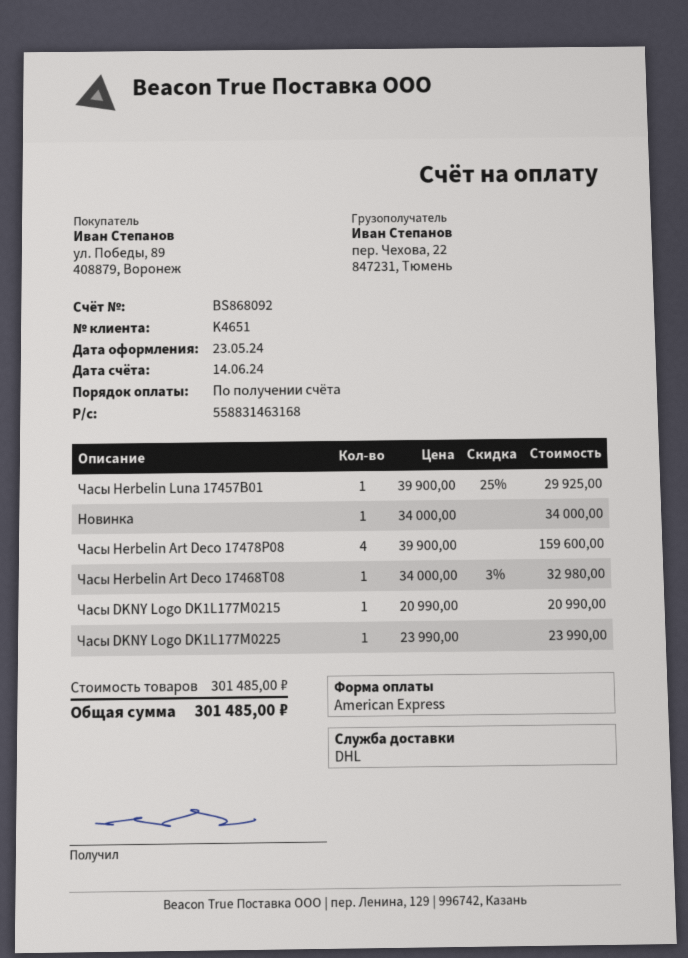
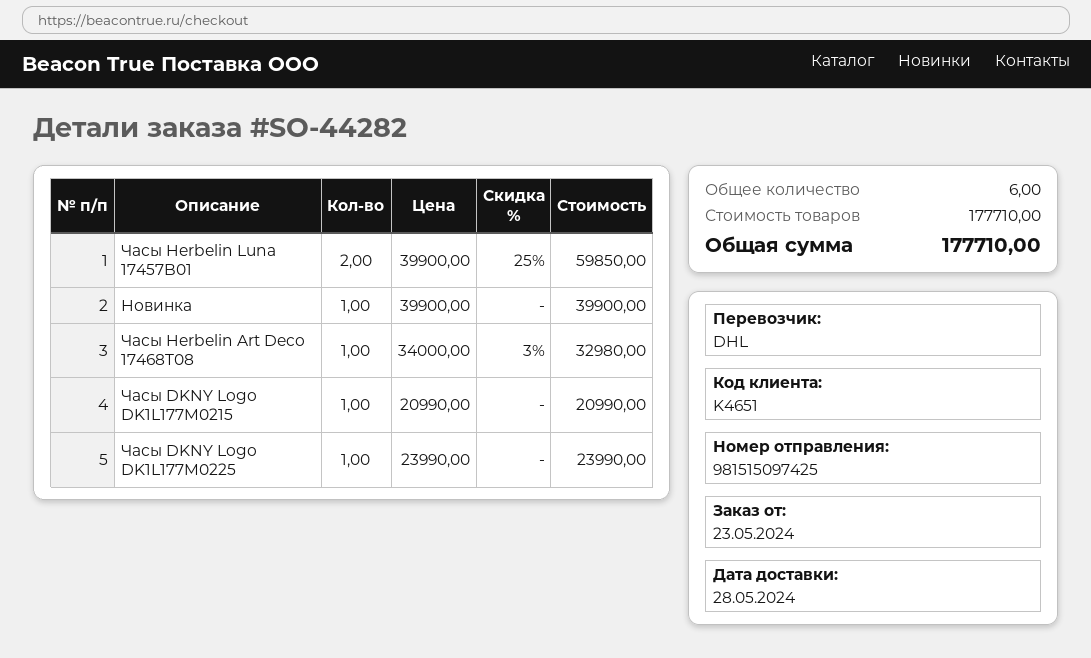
Часы Herbelin Luna 17457B01: 1 x 39900.00 - 25% = 29925.00 -> 2 x 39900.00 - 25% = 59850.00
Новинка: 1 x 34000.00 = 34000.00 -> 1 x 39900.00 = 39900.00
Часы Herbelin Art Deco 17478P08: 4 x 39900.00 = 159600.00 -> none
subtotal: 301485.00 -> 177710.00
total: 301485.00 -> 177710.00

